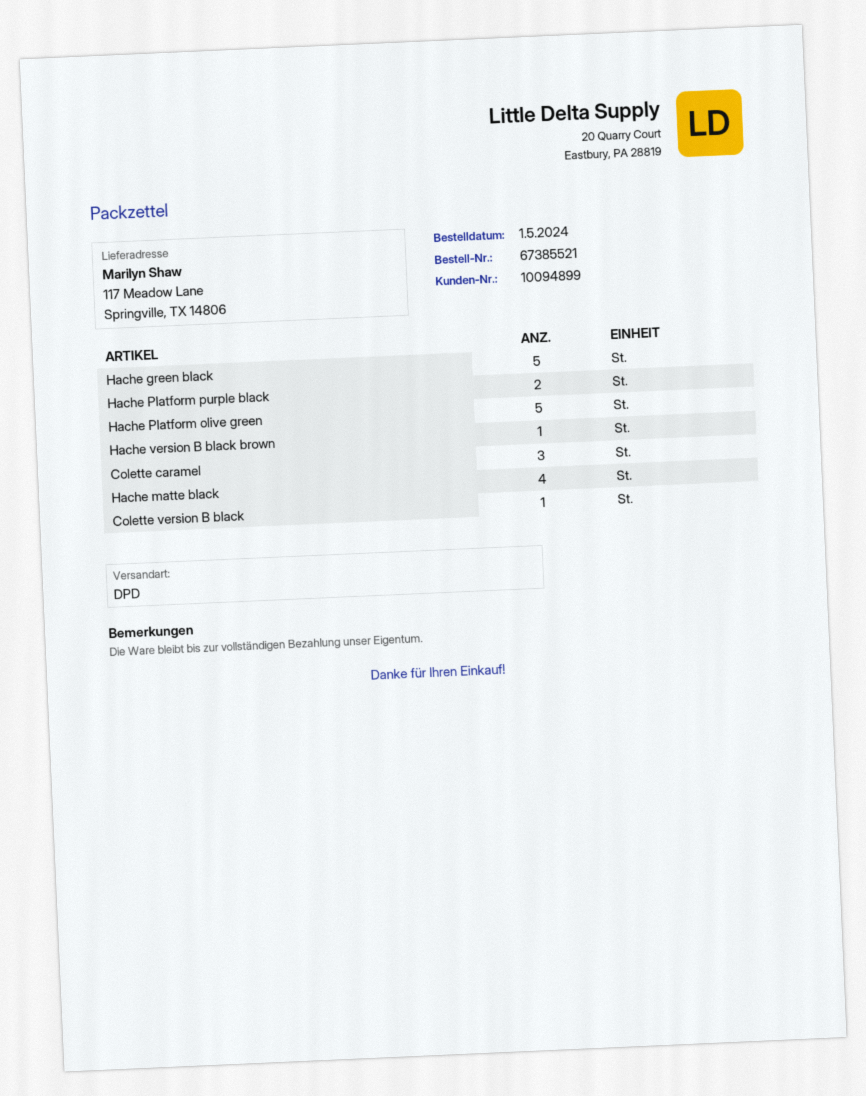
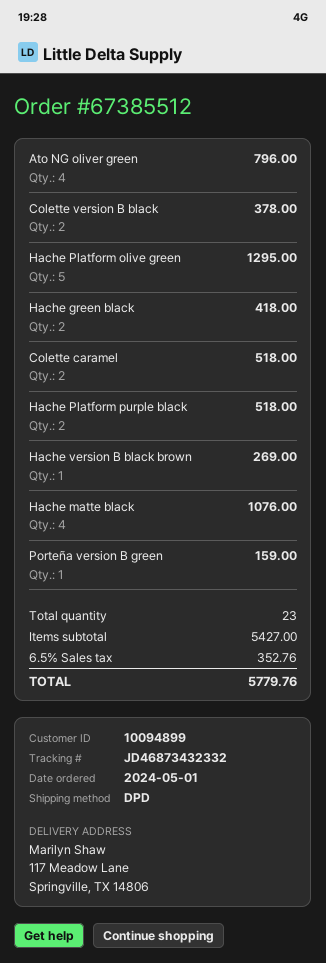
order number: 67385521 -> 67385512
Hache green black: 5 -> 2
Colette caramel: 3 -> 2
Colette version B black: 1 -> 2
Ato NG oliver green: none -> 4
Porteña version B green: none -> 1

